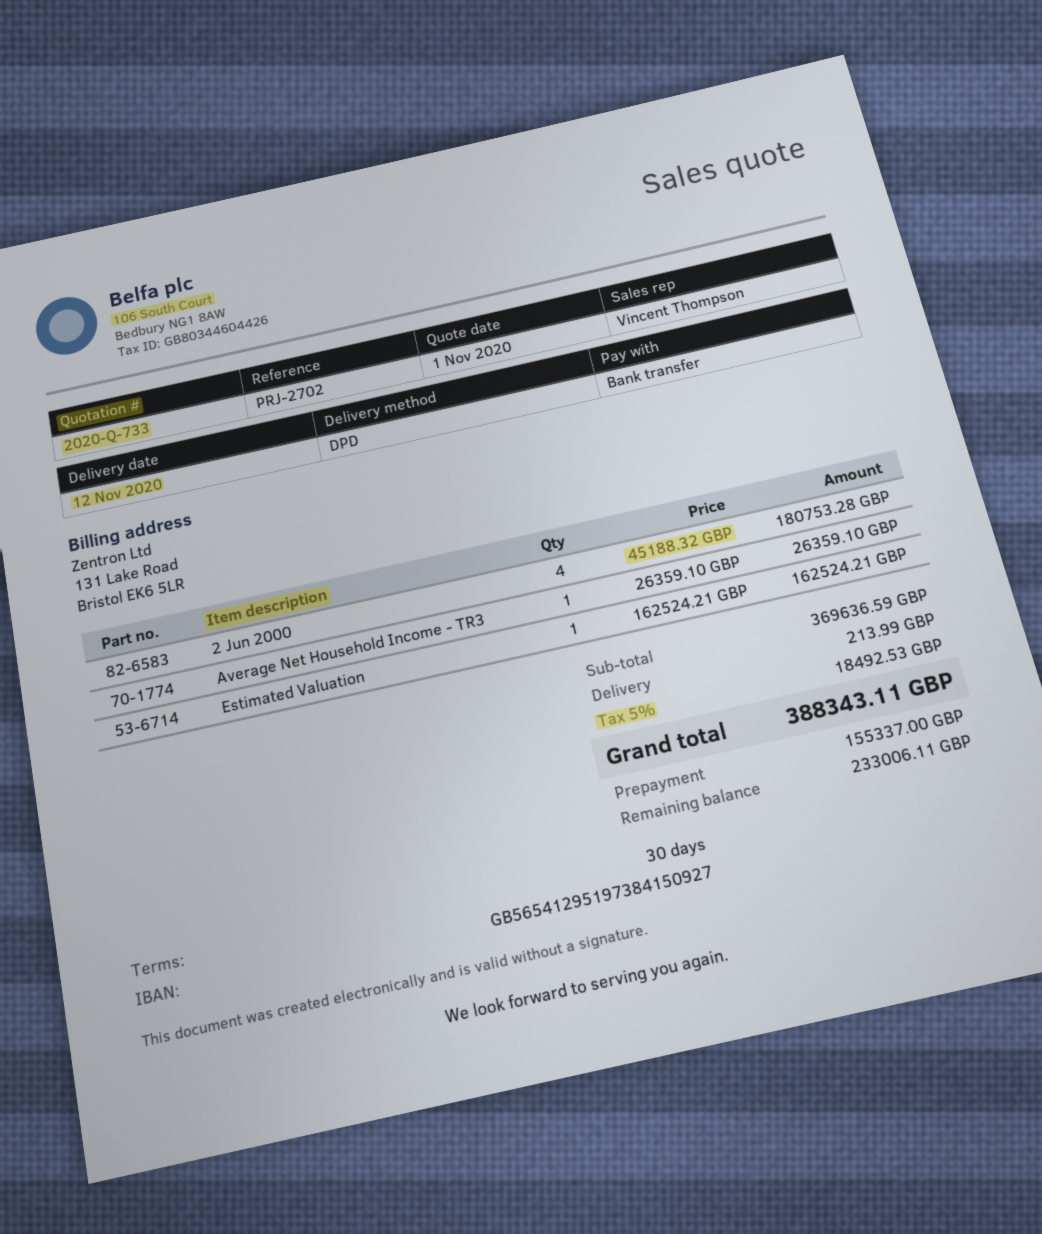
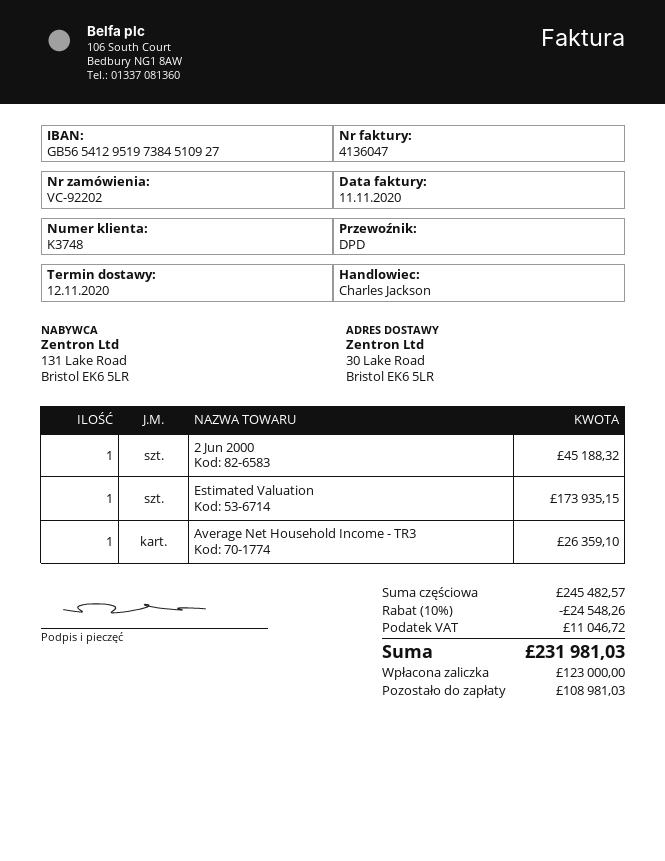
sales rep: Vincent Thompson -> Charles Jackson
bank account: GB56541295197384150927 -> GB56541295197384510927
2 Jun 2000: 4 for 180753.28 -> 1 for 45188.32
Estimated Valuation: 1 for 162524.21 -> 1 for 173935.15
subtotal: 369636.59 -> 245482.57
discount: none -> 10% = 24548.26
shipping: 213.99 -> none
tax: 18492.53 -> 11046.72
total: 388343.11 -> 231981.03
deposit: 155337.00 -> 123000.00
balance: 233006.11 -> 108981.03

